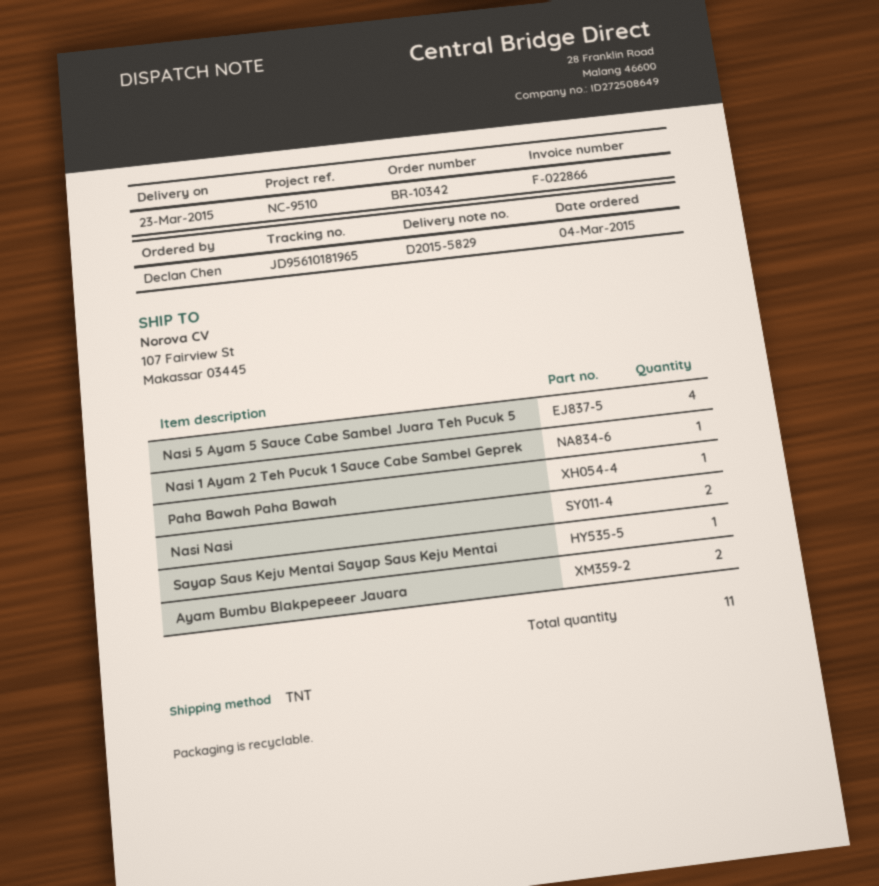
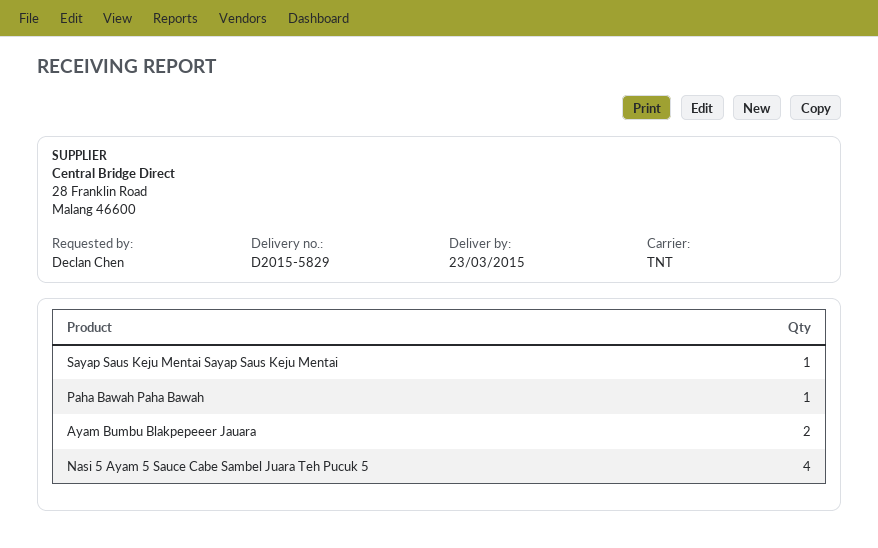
Nasi 1 Ayam 2 Teh Pucuk 1 Sauce Cabe Sambel Geprek: 1 -> none
Nasi Nasi: 2 -> none

